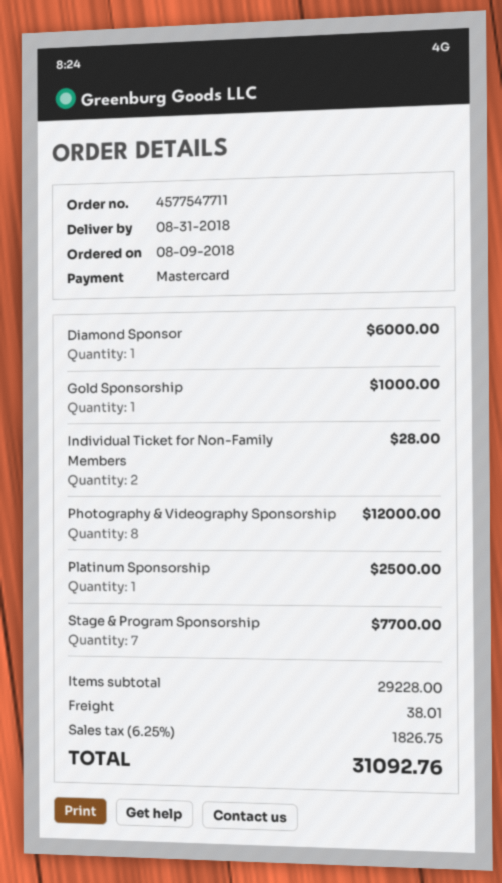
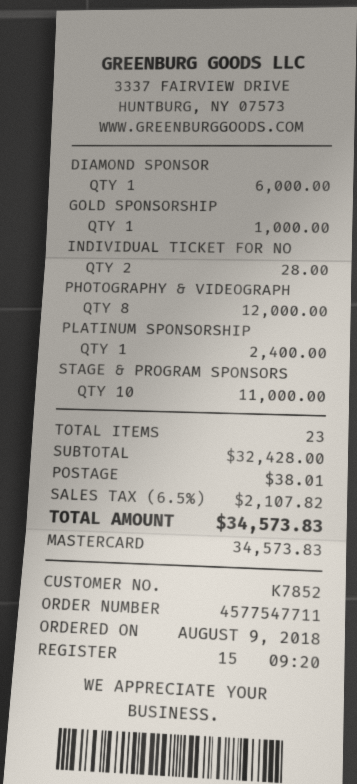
Platinum Sponsorship: 1 for 2500.00 -> 1 for 2400.00
Stage & Program Sponsorship: 7 for 7700.00 -> 10 for 11000.00
subtotal: 29228.00 -> 32428.00
tax: 6.25% = 1826.75 -> 6.5% = 2107.82
total: 31092.76 -> 34573.83

